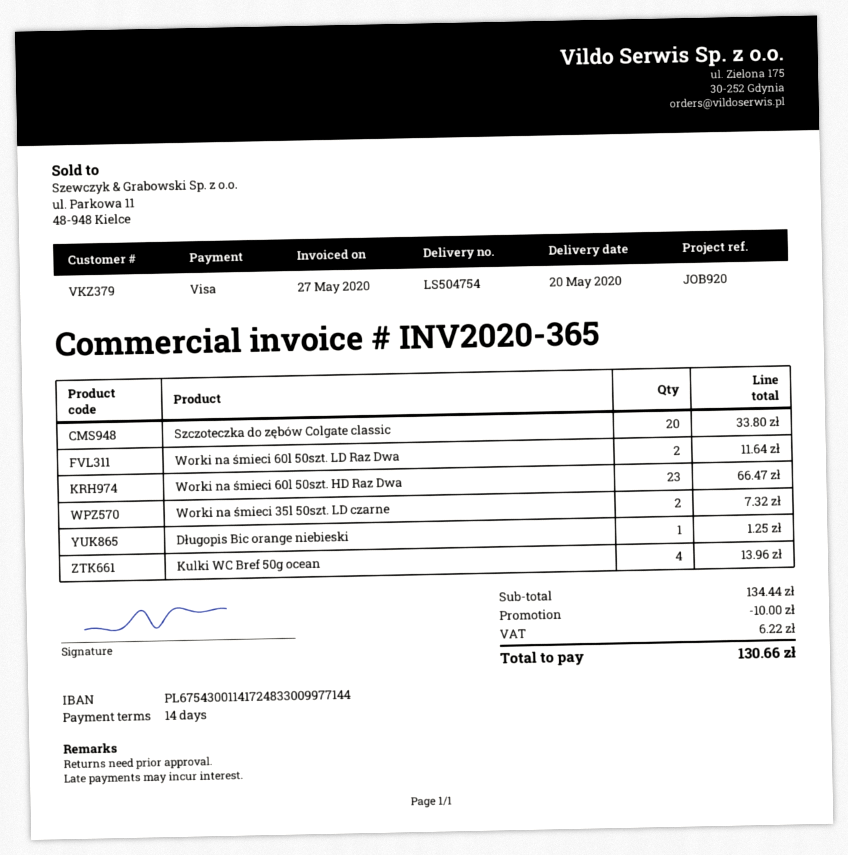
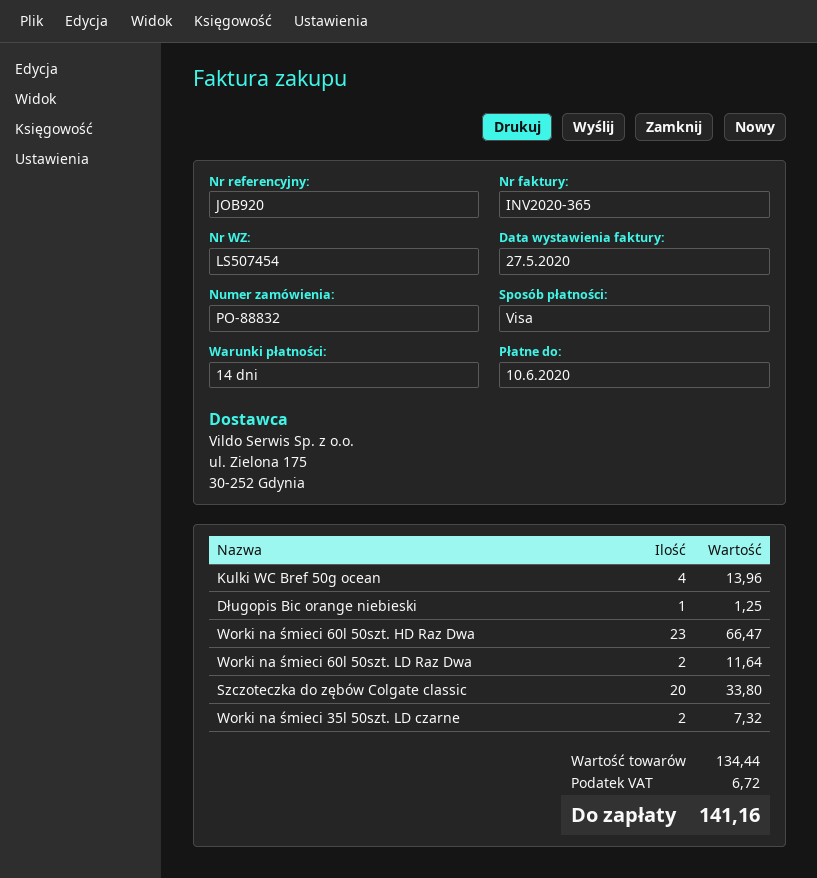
delivery note number: LS504754 -> LS507454
discount: 10.00 -> none
tax: 6.22 -> 6.72
total: 130.66 -> 141.16

